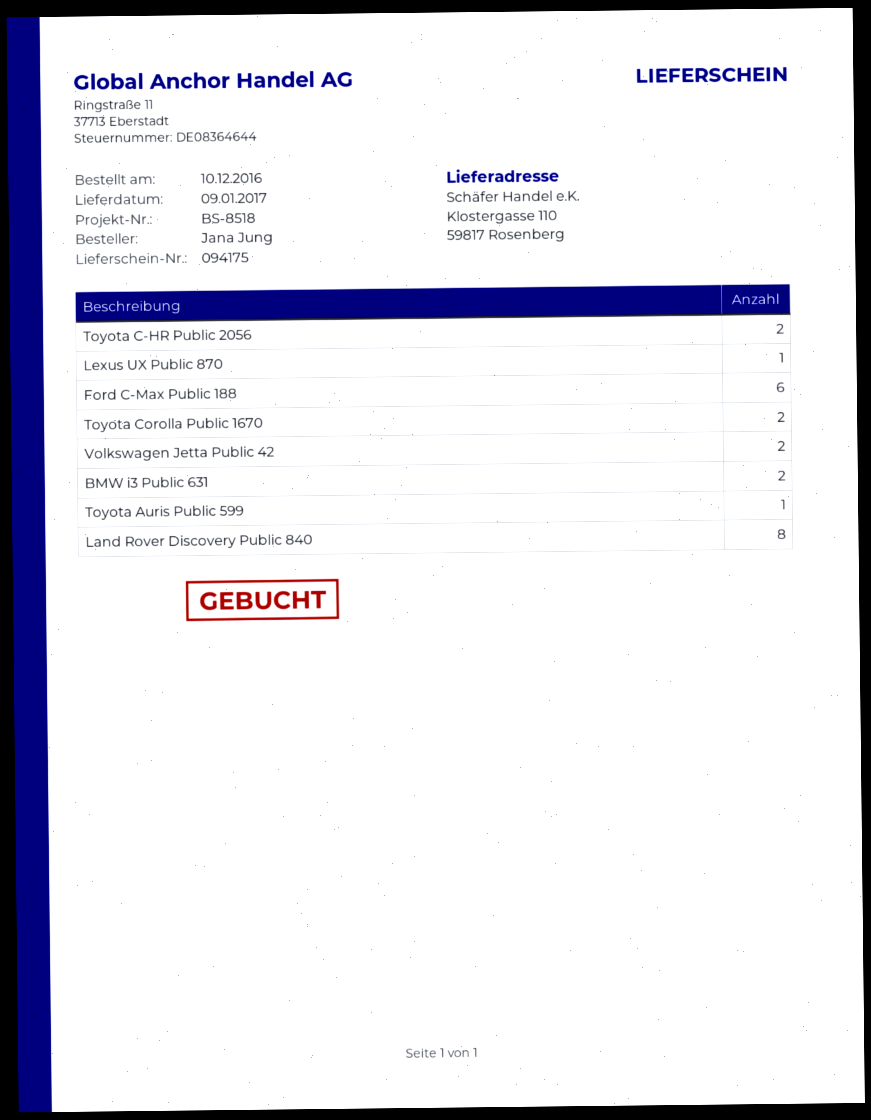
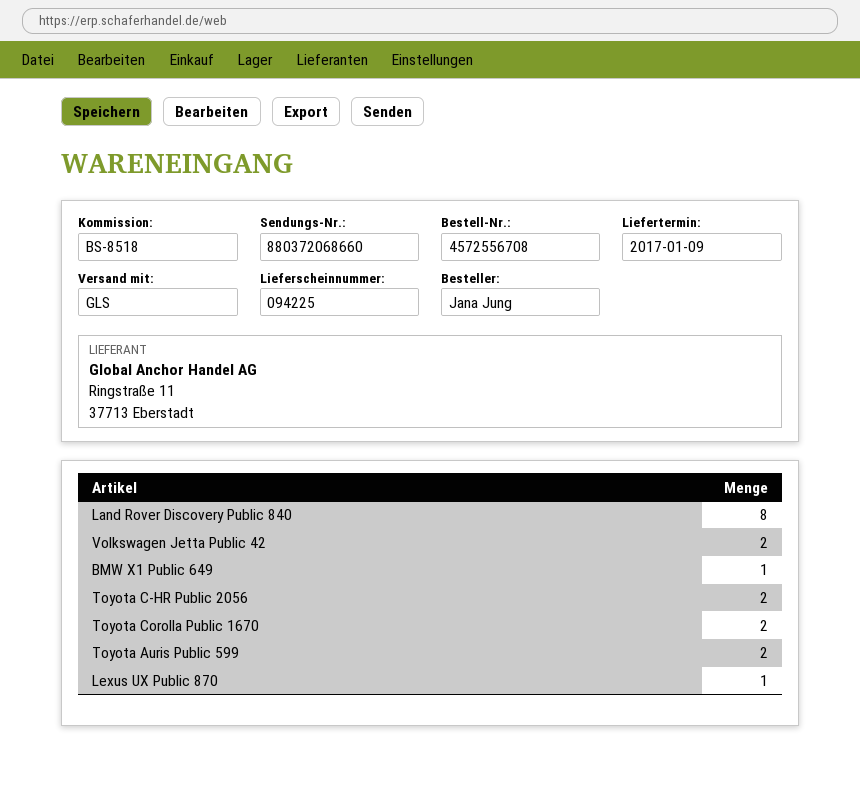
delivery note number: 094175 -> 094225
Ford C-Max Public 188: 6 -> none
BMW i3 Public 631: 2 -> none
Toyota Auris Public 599: 1 -> 2
BMW X1 Public 649: none -> 1

